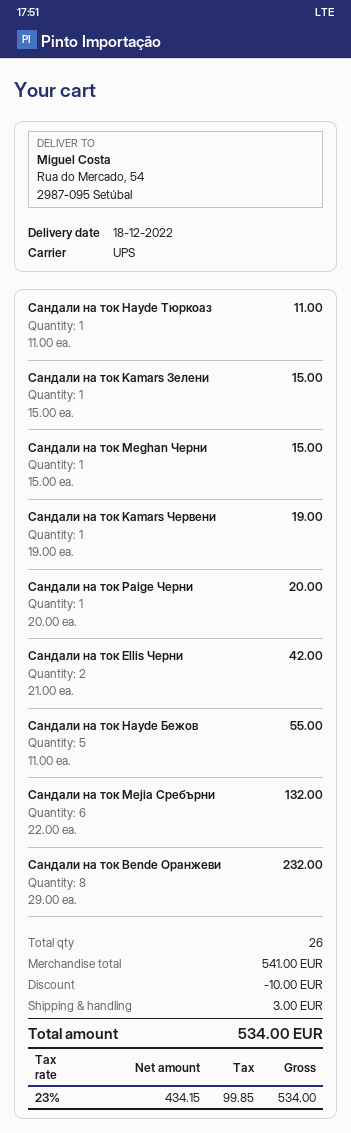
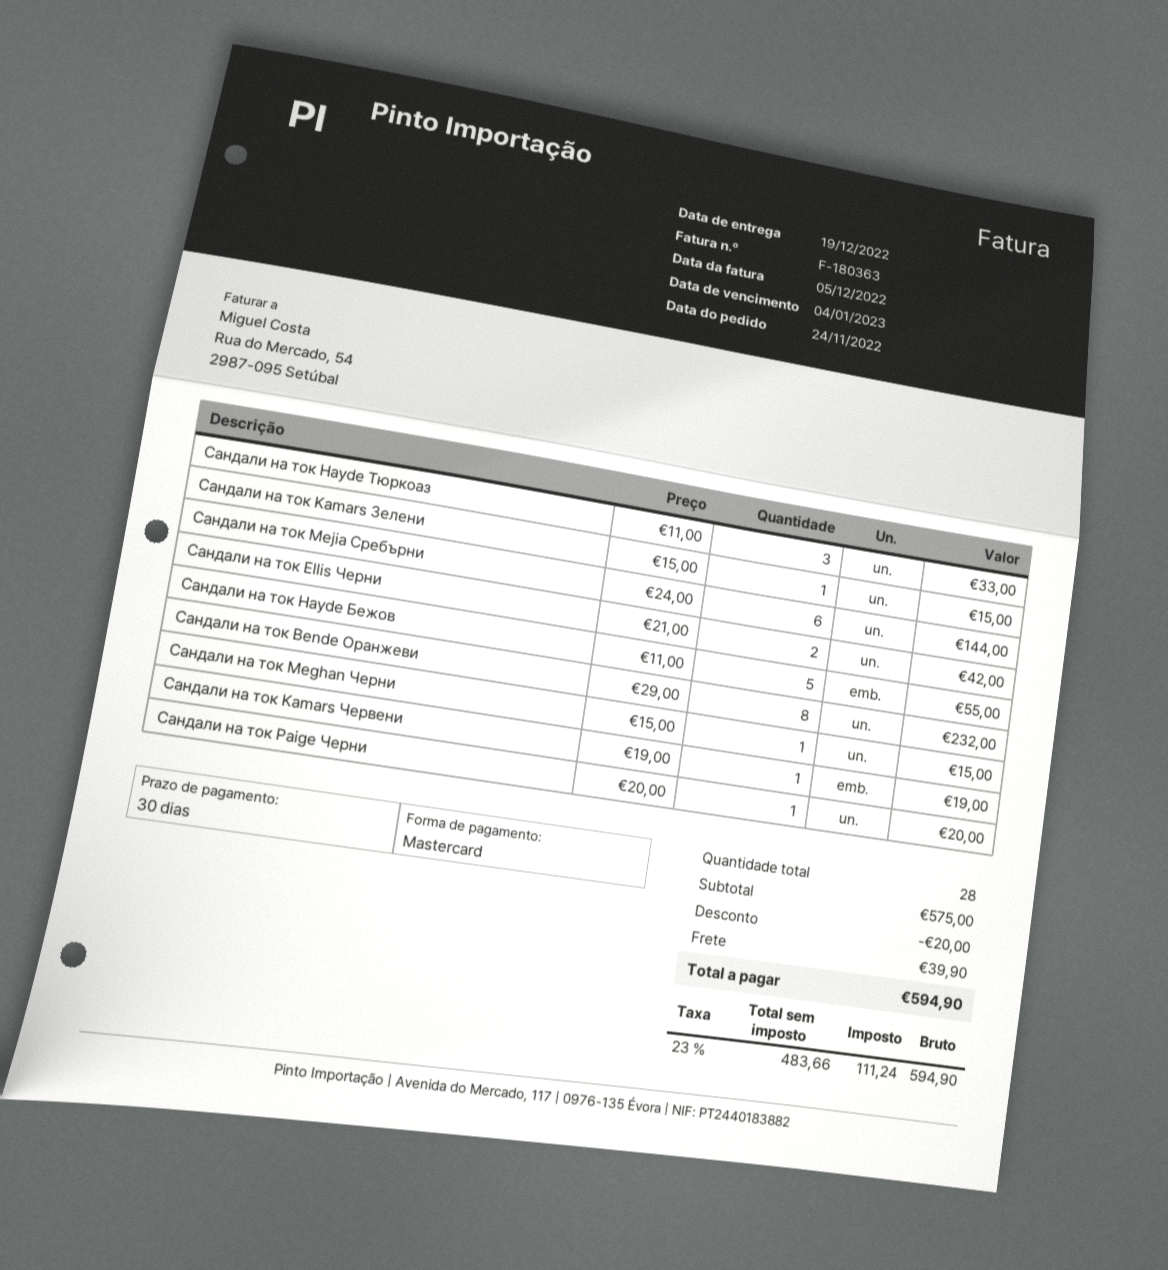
delivery date: 2022-12-18 -> 2022-12-19
Сандали на ток Hayde Тюркоаз: 1 x 11.00 = 11.00 -> 3 x 11.00 = 33.00
Сандали на ток Mejia Сребърни: 6 x 22.00 = 132.00 -> 6 x 24.00 = 144.00
total quantity: 26 -> 28
subtotal: 541.00 -> 575.00
discount: 10.00 -> 20.00
shipping: 3.00 -> 39.90
net: 434.15 -> 483.66
tax: 23% = 99.85 -> 23% = 111.24
total: 534.00 -> 594.90

